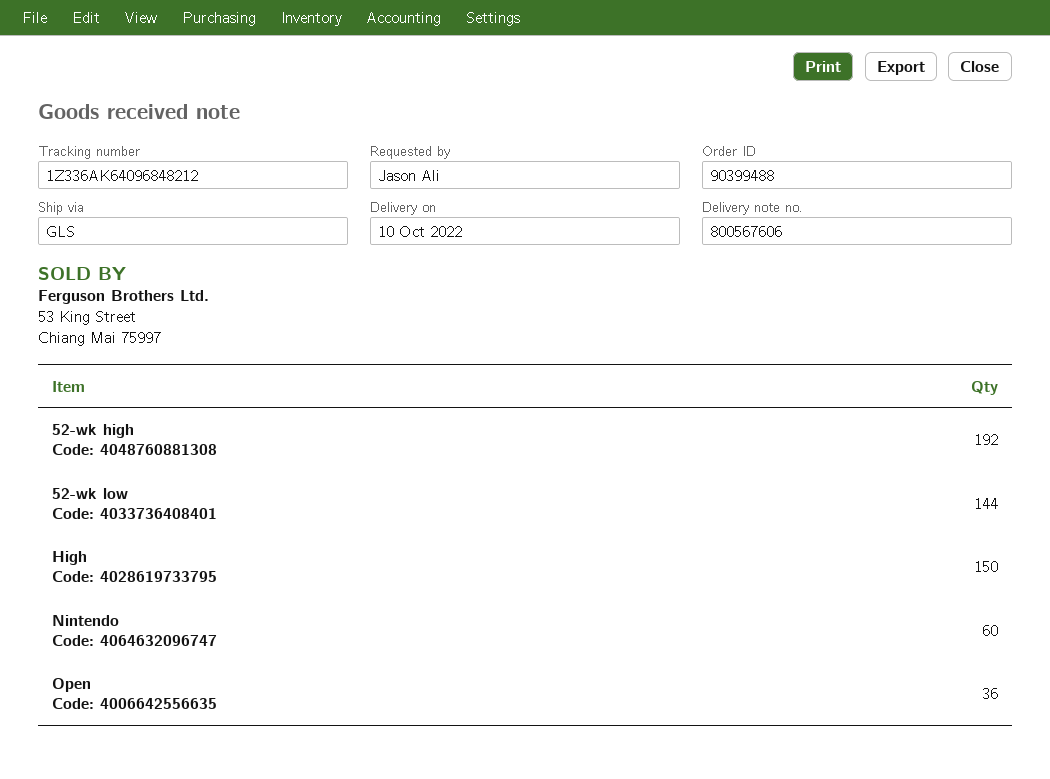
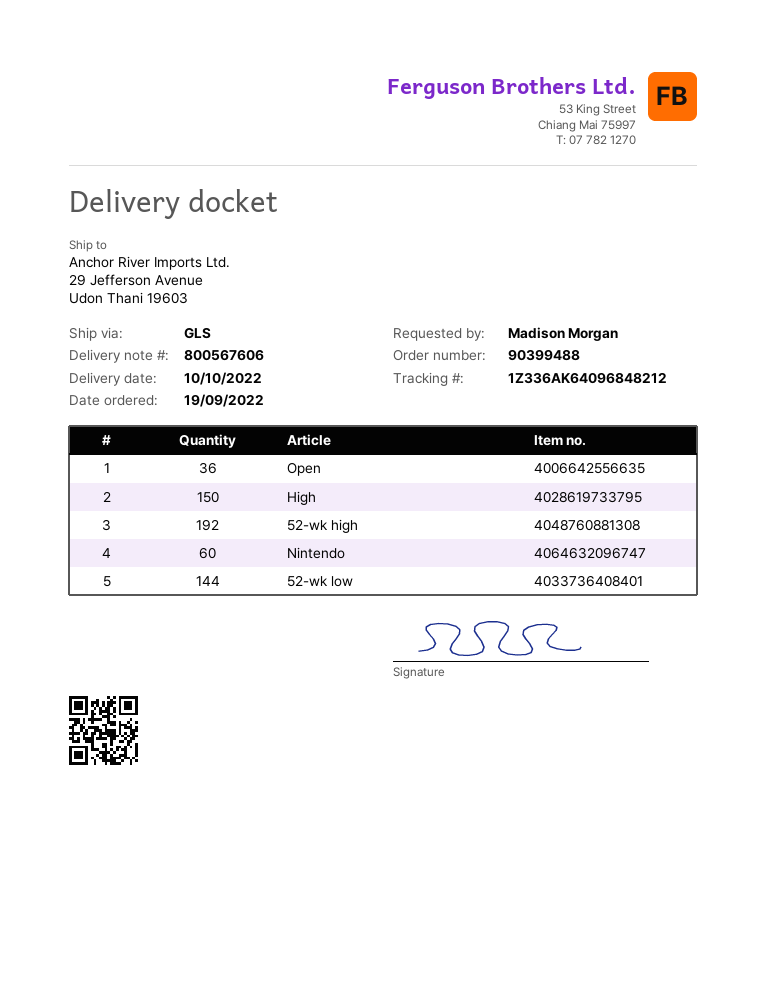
ordered by: Jason Ali -> Madison Morgan

